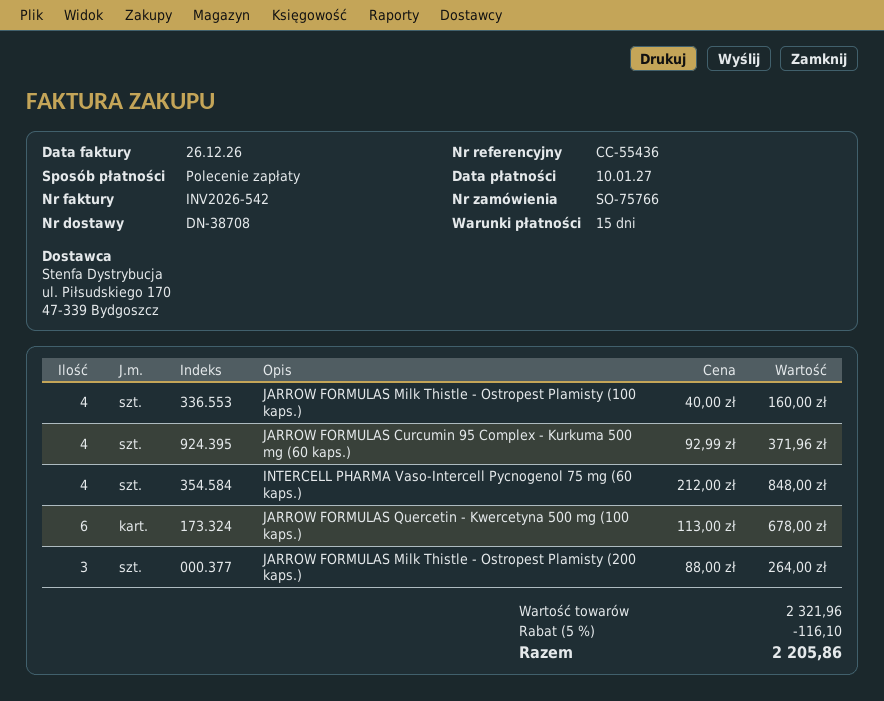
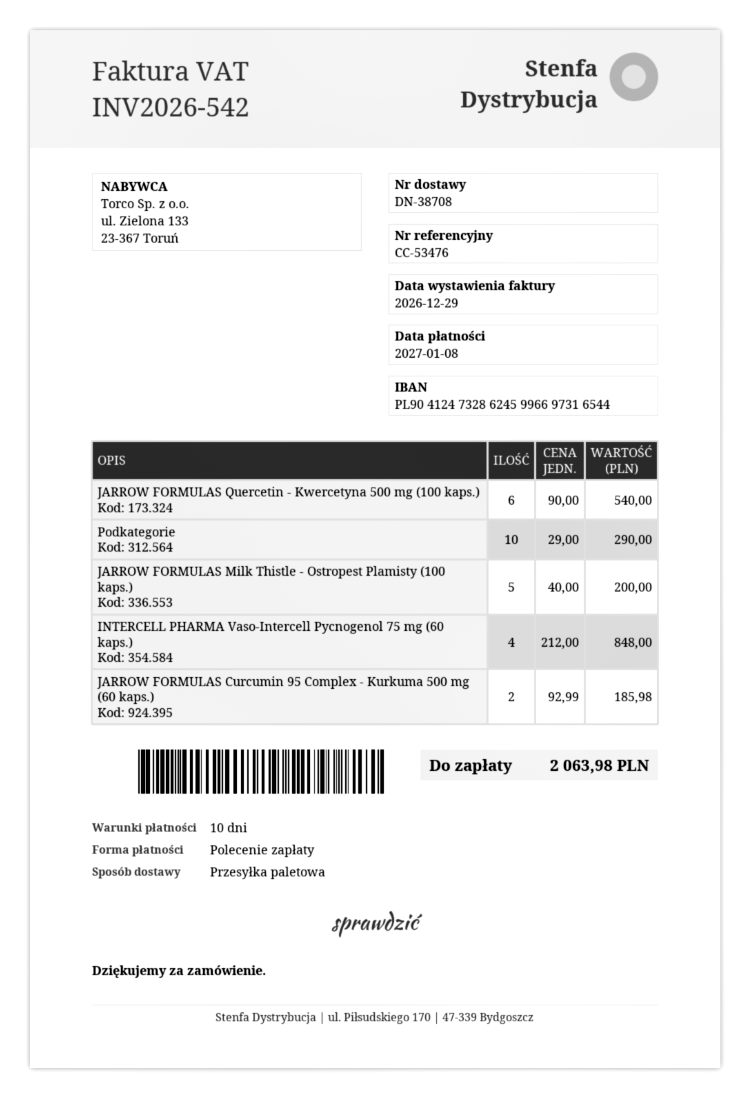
invoice date: 2026-12-26 -> 2026-12-29
payment terms: 15 days -> 10 days
due date: 2027-01-10 -> 2027-01-08
reference: CC-55436 -> CC-53476
JARROW FORMULAS Milk Thistle - Ostropest Plamisty (100 kaps.): 4 x 40.00 = 160.00 -> 5 x 40.00 = 200.00
JARROW FORMULAS Curcumin 95 Complex - Kurkuma 500 mg (60 kaps.): 4 x 92.99 = 371.96 -> 2 x 92.99 = 185.98
JARROW FORMULAS Quercetin - Kwercetyna 500 mg (100 kaps.): 6 x 113.00 = 678.00 -> 6 x 90.00 = 540.00
JARROW FORMULAS Milk Thistle - Ostropest Plamisty (200 kaps.): 3 x 88.00 = 264.00 -> none
Podkategorie: none -> 10 x 29.00 = 290.00
discount: 5% = 116.10 -> none
total: 2205.86 -> 2063.98

